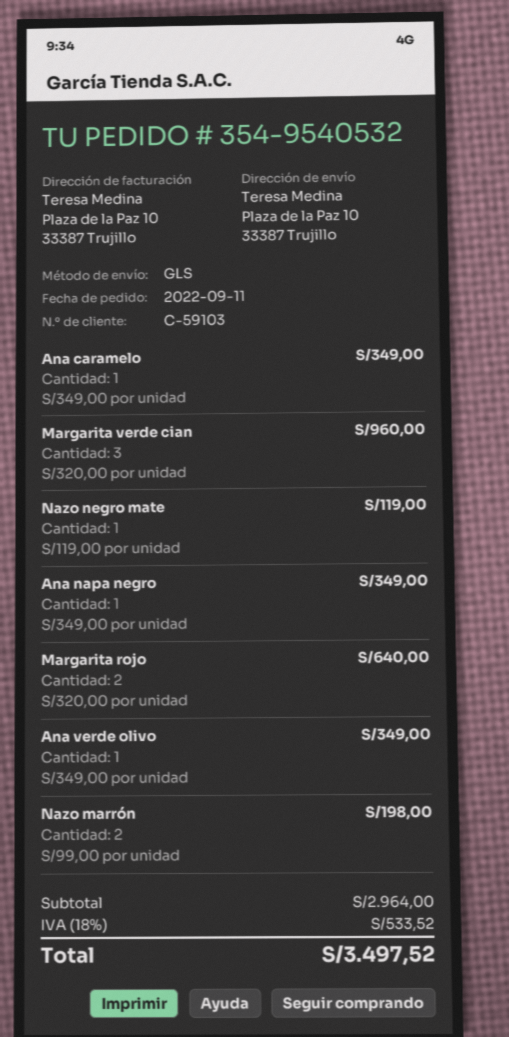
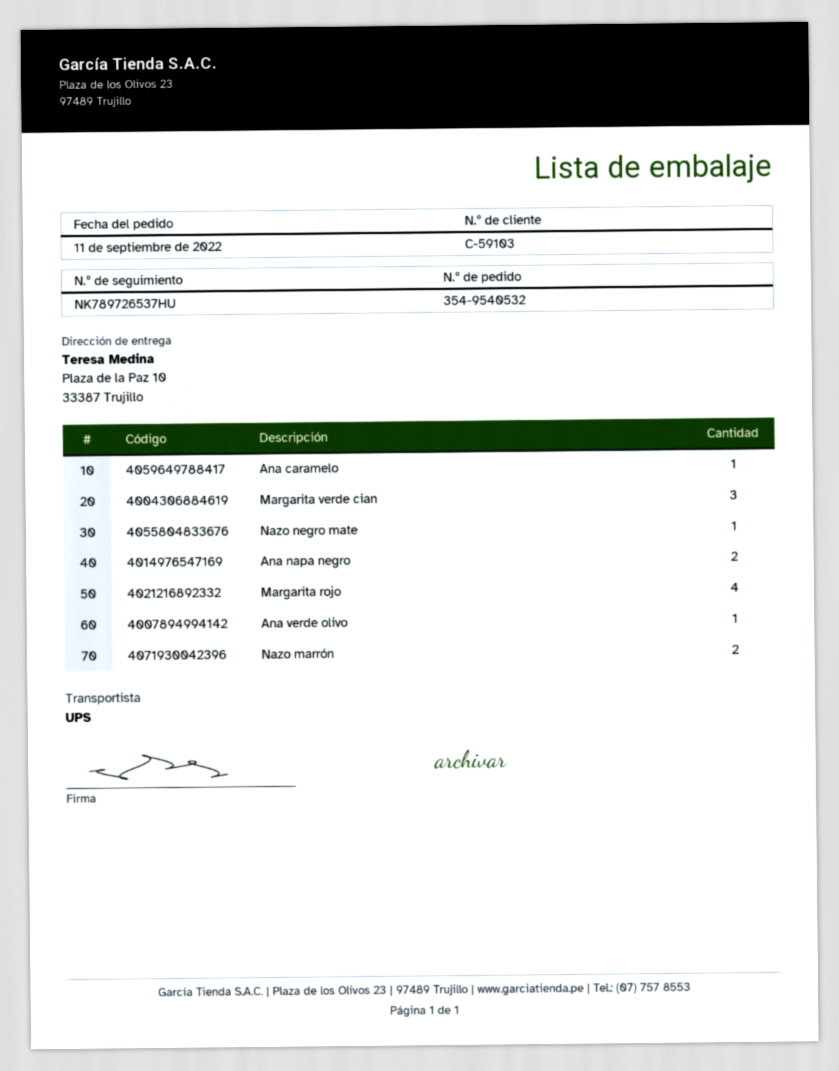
shipping method: GLS -> UPS
Ana napa negro: 1 -> 2
Margarita rojo: 2 -> 4

